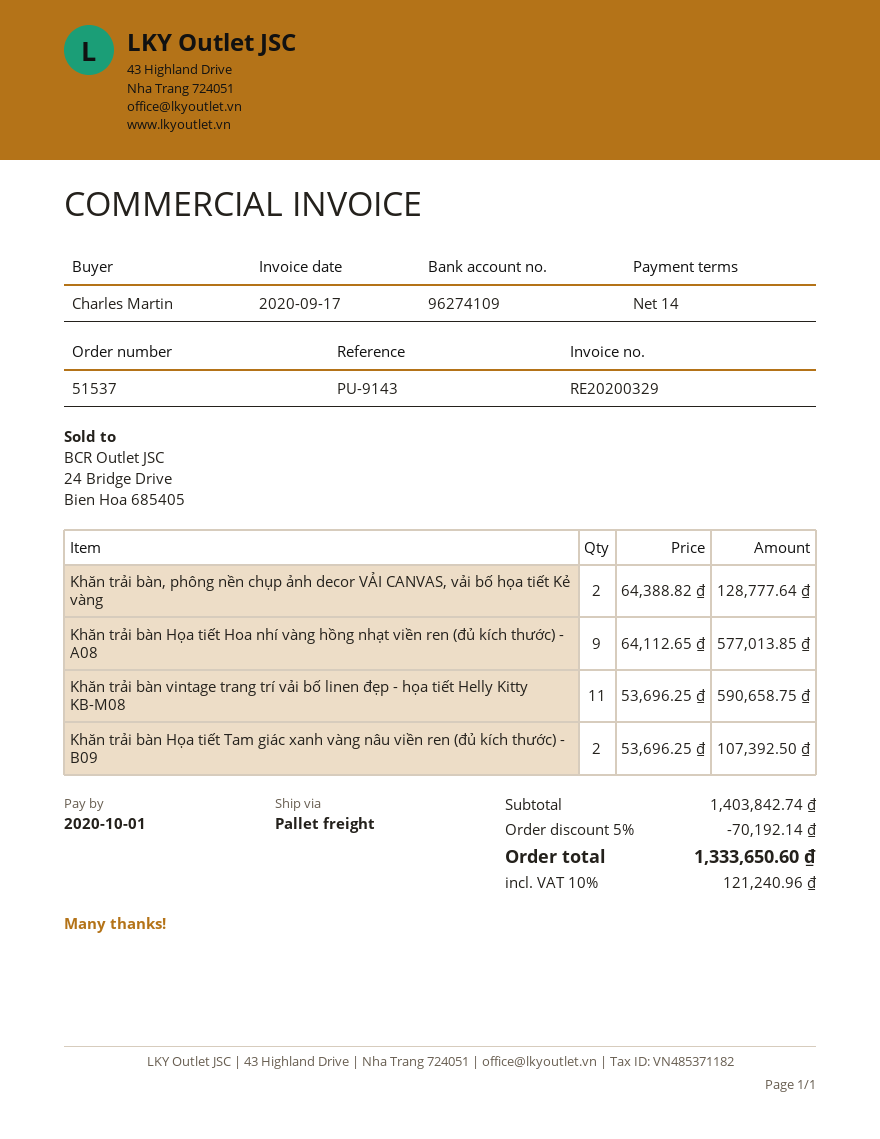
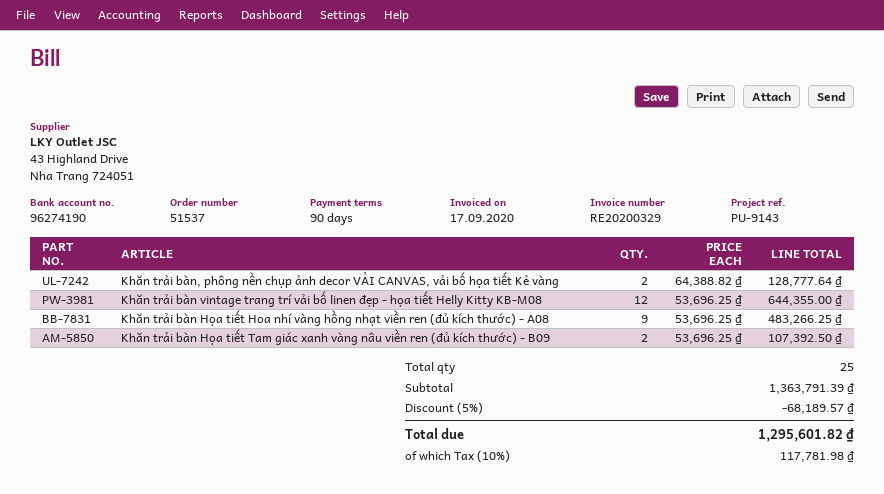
payment terms: 14 days -> 90 days
bank account: 96274109 -> 96274190
Khăn trải bàn Họa tiết Hoa nhí vàng hồng nhạt viền ren (đủ kích thước) - A08: 9 x 64112.65 = 577013.85 -> 9 x 53696.25 = 483266.25
Khăn trải bàn vintage trang trí vải bố linen đẹp - họa tiết Helly Kitty KB-M08: 11 x 53696.25 = 590658.75 -> 12 x 53696.25 = 644355.00
subtotal: 1403842.74 -> 1363791.39
discount: 5% = 70192.14 -> 5% = 68189.57
tax: 10% = 121240.96 -> 10% = 117781.98
total: 1333650.60 -> 1295601.82

